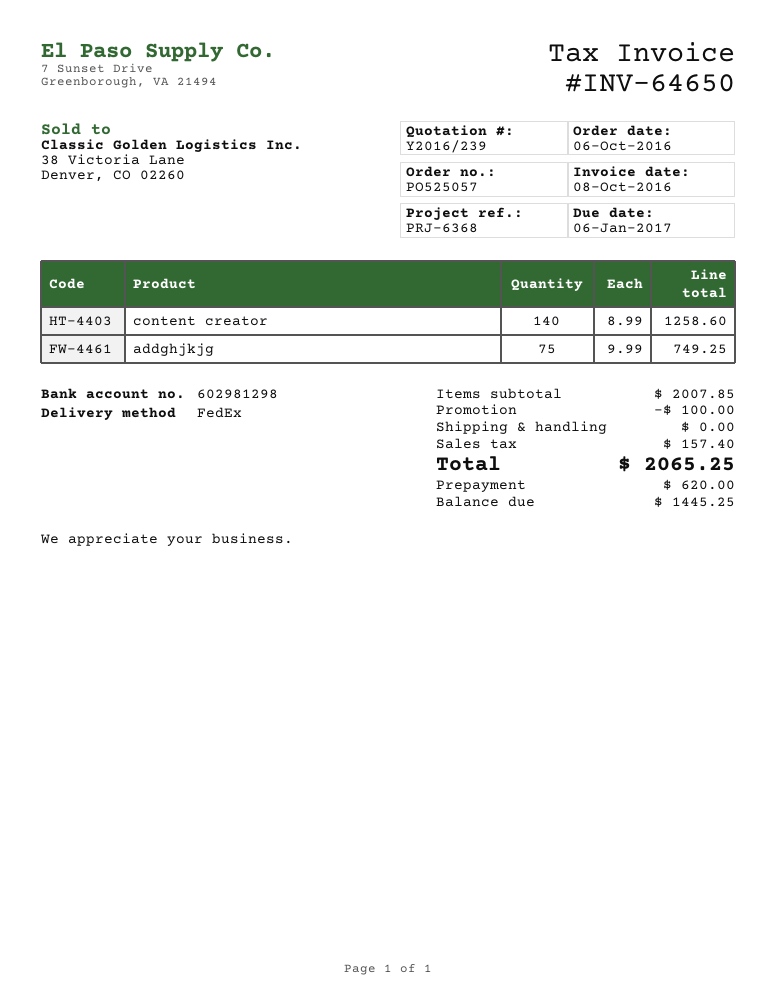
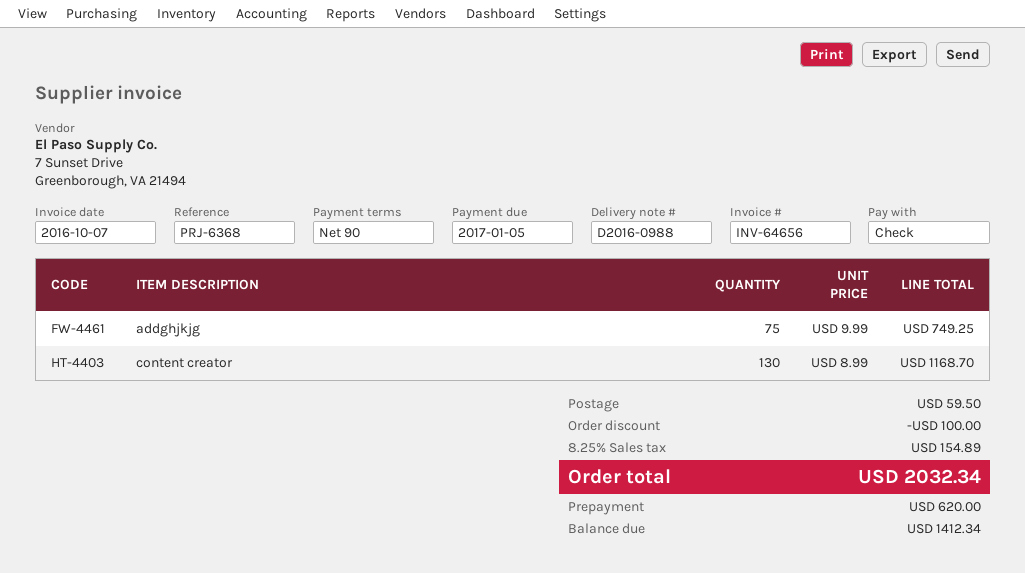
invoice number: INV-64650 -> INV-64656
invoice date: 2016-10-08 -> 2016-10-07
due date: 2017-01-06 -> 2017-01-05
content creator: 140 x 8.99 = 1258.60 -> 130 x 8.99 = 1168.70
shipping: 0.00 -> 59.50
tax: 157.40 -> 154.89
total: 2065.25 -> 2032.34
balance: 1445.25 -> 1412.34

